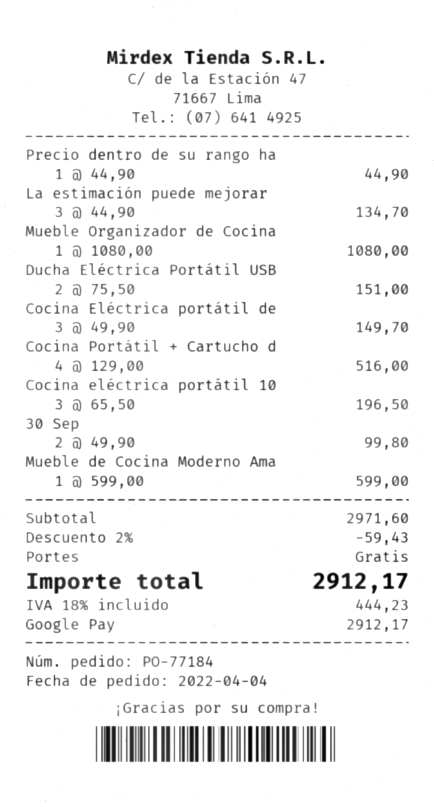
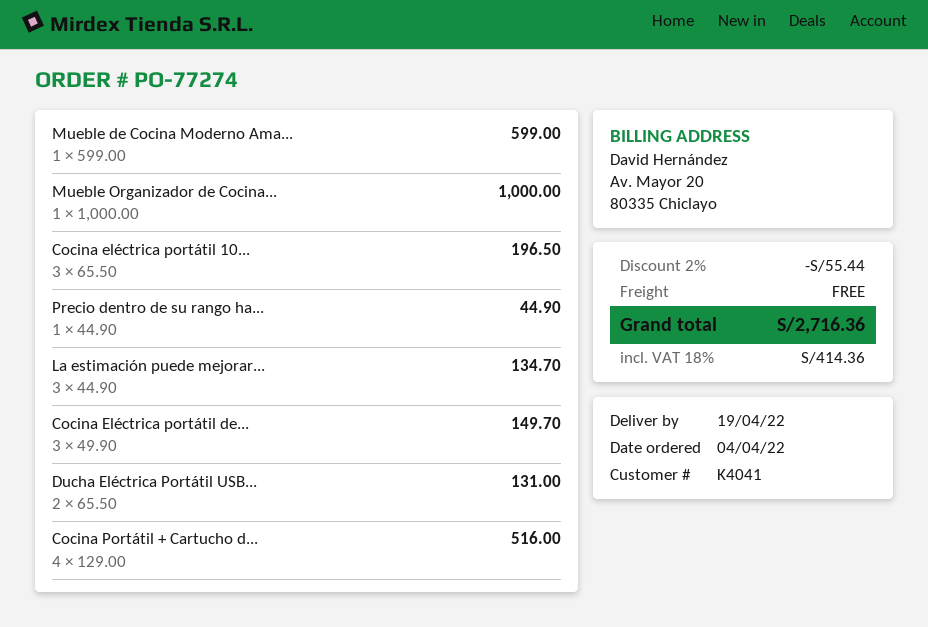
order number: PO-77184 -> PO-77274
Mueble Organizador de Cocina: 1 x 1080.00 = 1080.00 -> 1 x 1000.00 = 1000.00
Ducha Eléctrica Portátil USB: 2 x 75.50 = 151.00 -> 2 x 65.50 = 131.00
30 Sep: 2 x 49.90 = 99.80 -> none
discount: 2% = 59.43 -> 2% = 55.44
tax: 18% = 444.23 -> 18% = 414.36
total: 2912.17 -> 2716.36

